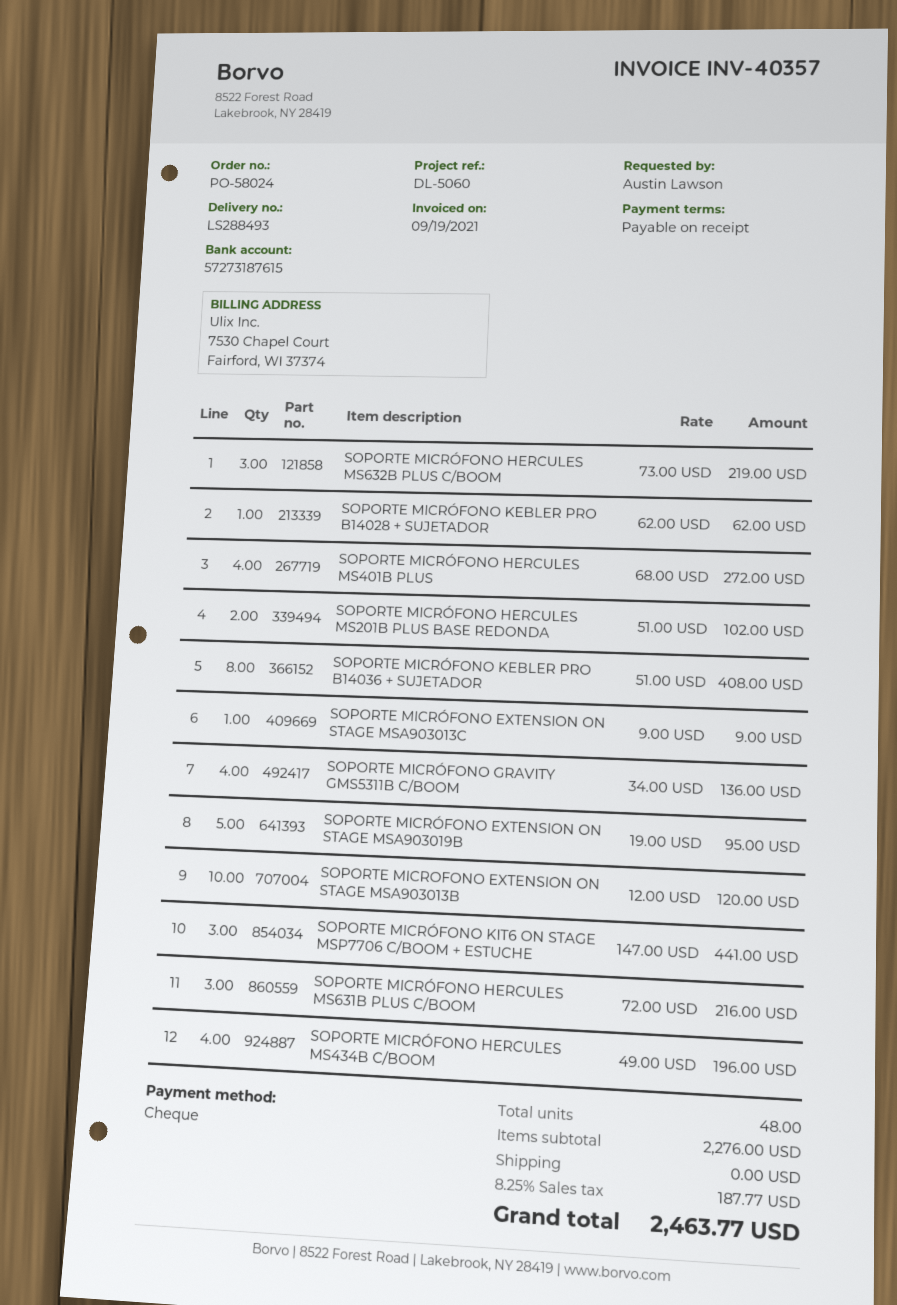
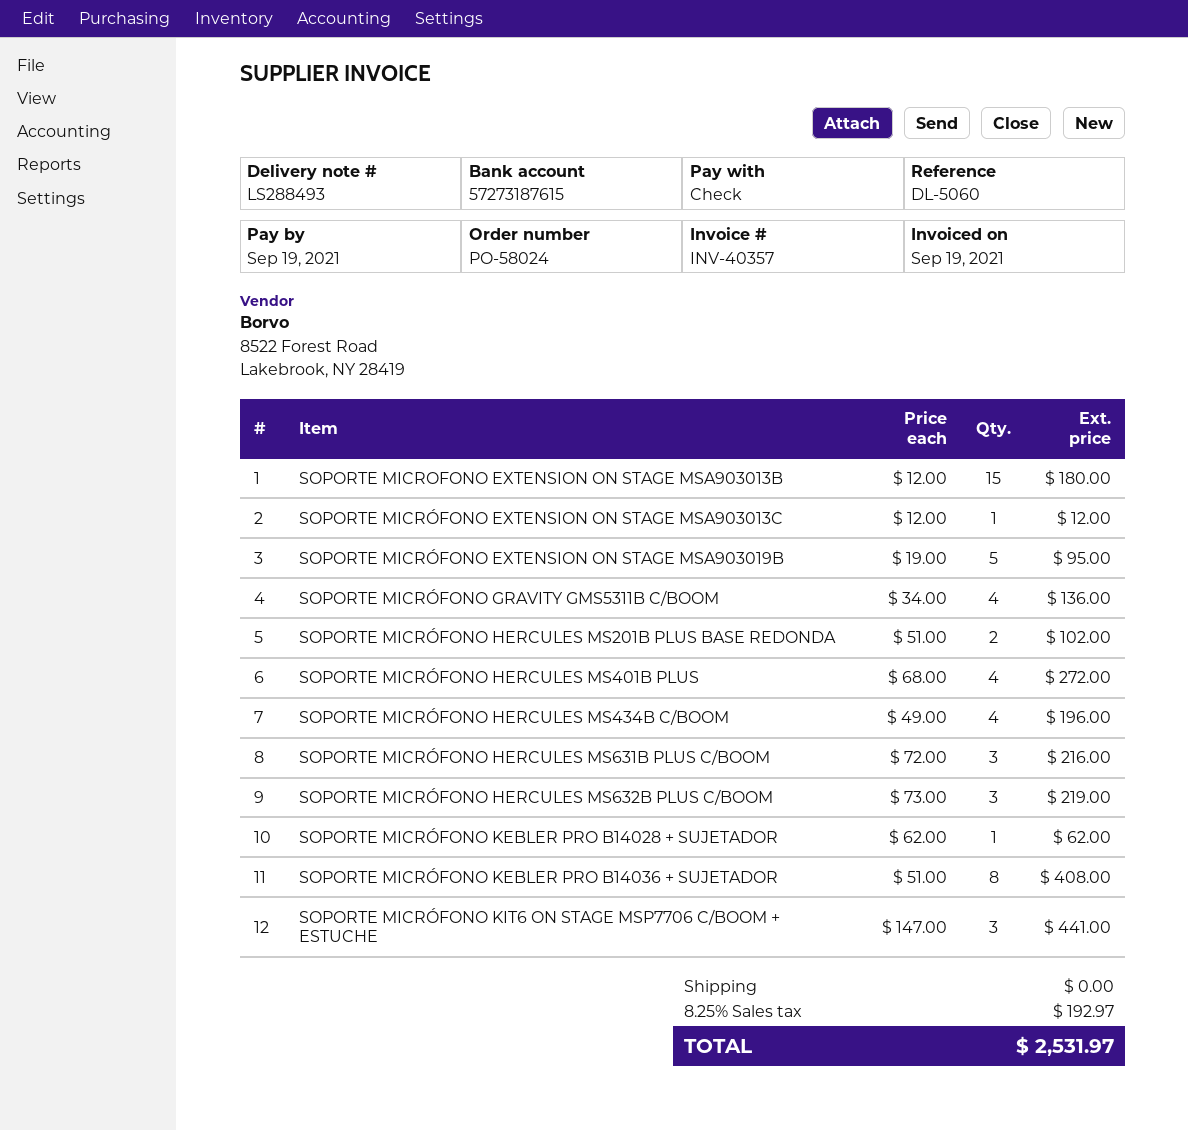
SOPORTE MICRÓFONO EXTENSION ON STAGE MSA903013C: 1 x 9.00 = 9.00 -> 1 x 12.00 = 12.00
SOPORTE MICROFONO EXTENSION ON STAGE MSA903013B: 10 x 12.00 = 120.00 -> 15 x 12.00 = 180.00
tax: 8.25% = 187.77 -> 8.25% = 192.97
total: 2463.77 -> 2531.97

